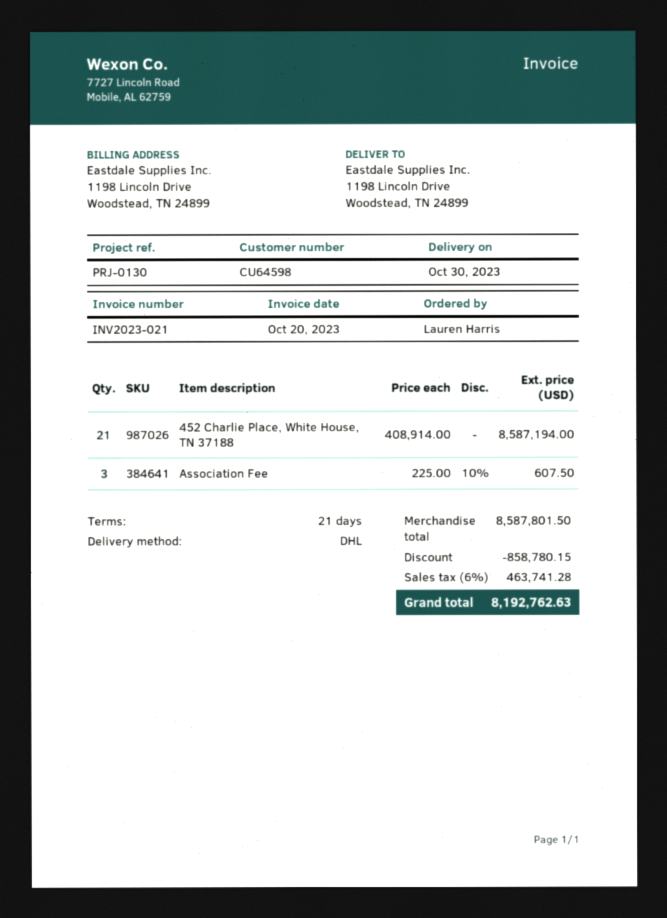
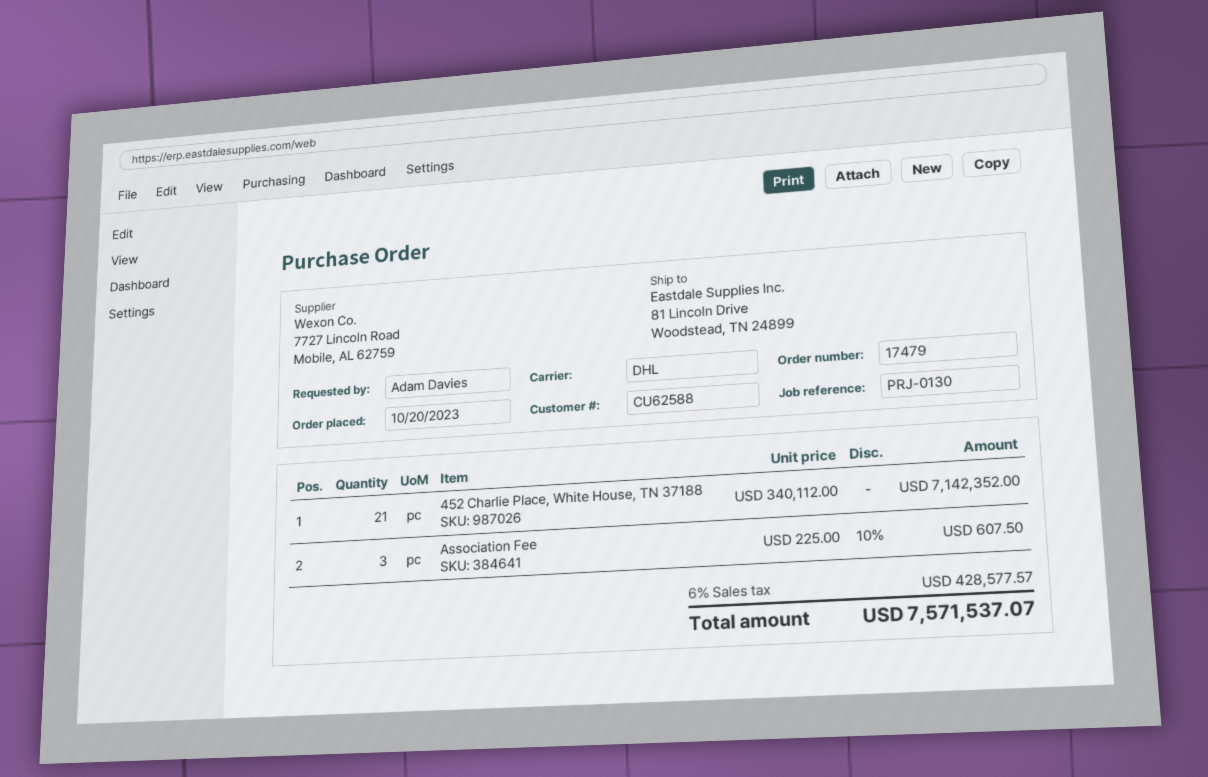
customer number: CU64598 -> CU62588
ordered by: Lauren Harris -> Adam Davies
ship to: 1198 Lincoln Drive, Woodstead, TN 24899 -> 81 Lincoln Drive, Woodstead, TN 24899
452 Charlie Place, White House, TN 37188: 21 x 408914.00 = 8587194.00 -> 21 x 340112.00 = 7142352.00
discount: 858780.15 -> none
tax: 6% = 463741.28 -> 6% = 428577.57
total: 8192762.63 -> 7571537.07

